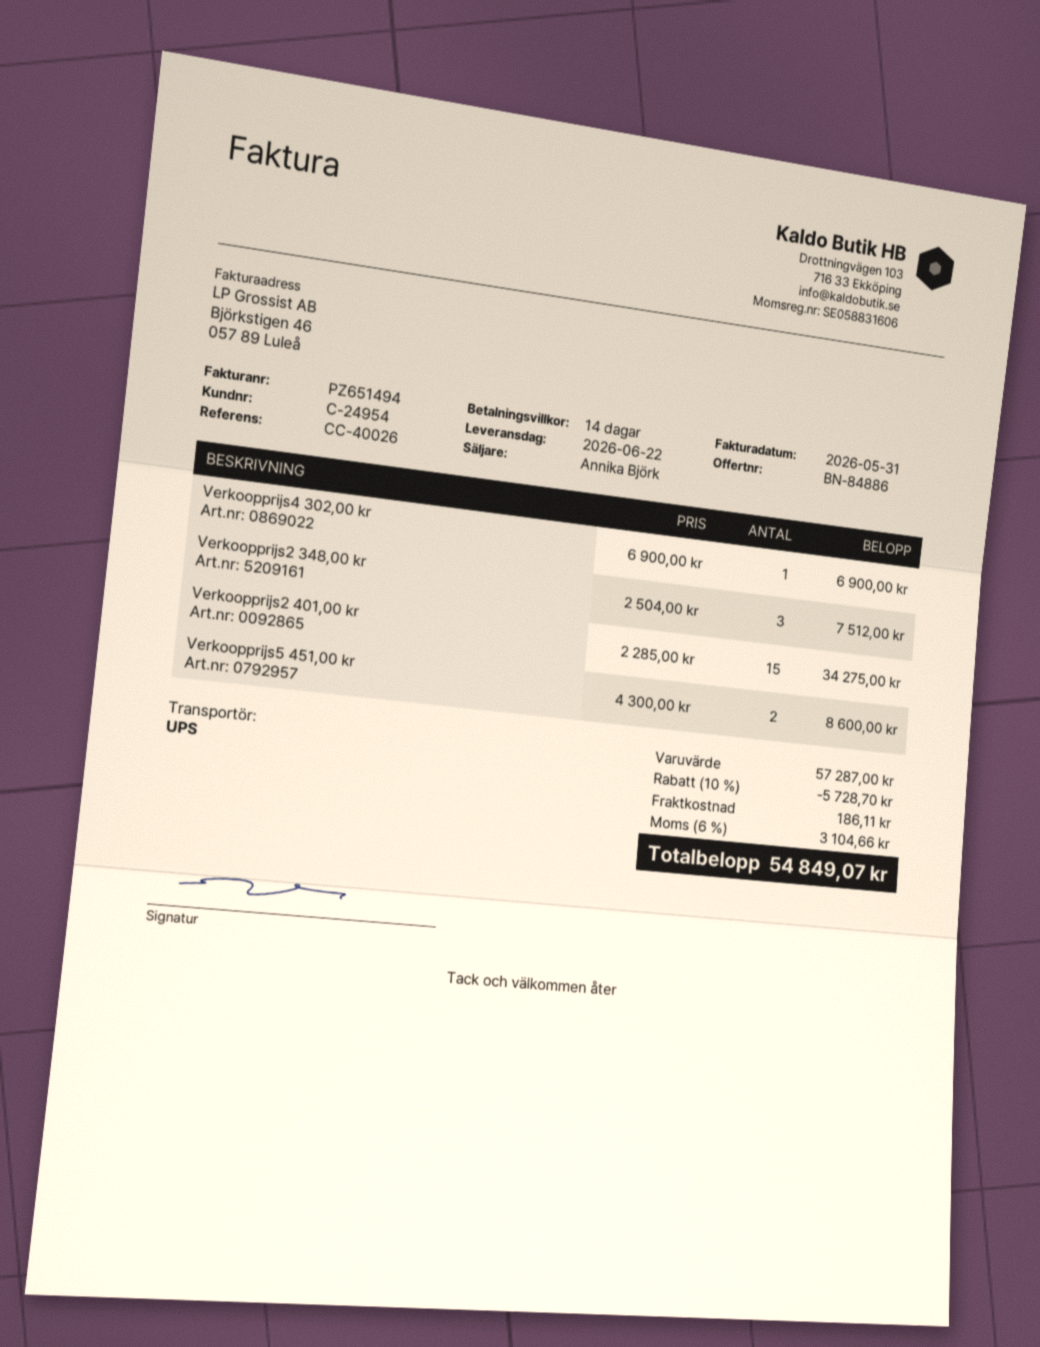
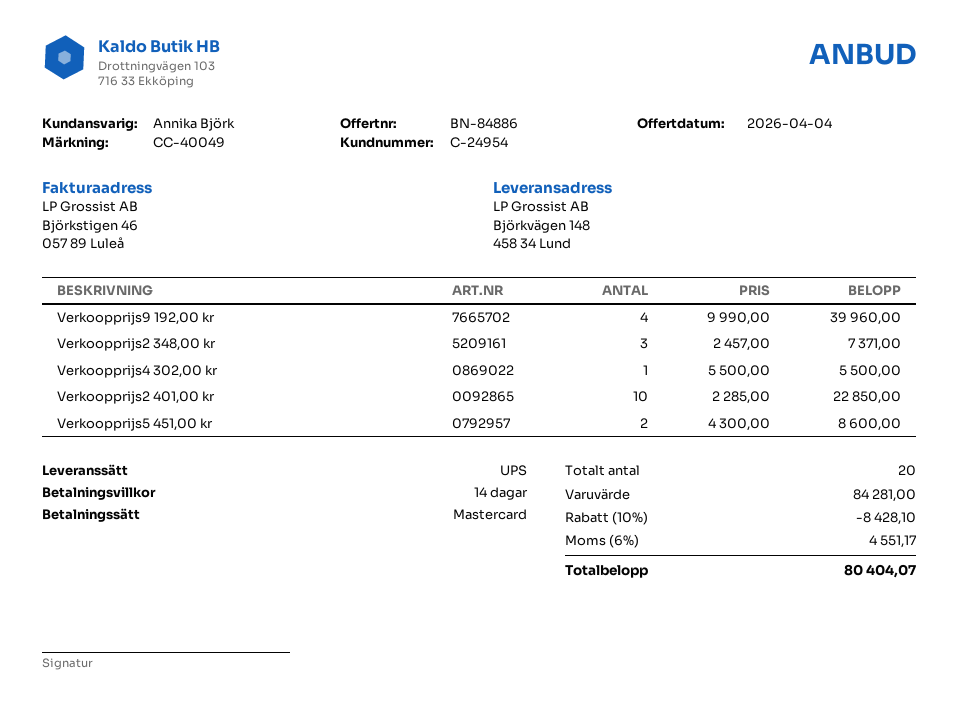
reference: CC-40026 -> CC-40049
Verkoopprijs4 302,00 kr: 1 x 6900.00 = 6900.00 -> 1 x 5500.00 = 5500.00
Verkoopprijs2 348,00 kr: 3 x 2504.00 = 7512.00 -> 3 x 2457.00 = 7371.00
Verkoopprijs2 401,00 kr: 15 x 2285.00 = 34275.00 -> 10 x 2285.00 = 22850.00
Verkoopprijs9 192,00 kr: none -> 4 x 9990.00 = 39960.00
subtotal: 57287.00 -> 84281.00
discount: 10% = 5728.70 -> 10% = 8428.10
shipping: 186.11 -> none
tax: 6% = 3104.66 -> 6% = 4551.17
total: 54849.07 -> 80404.07

